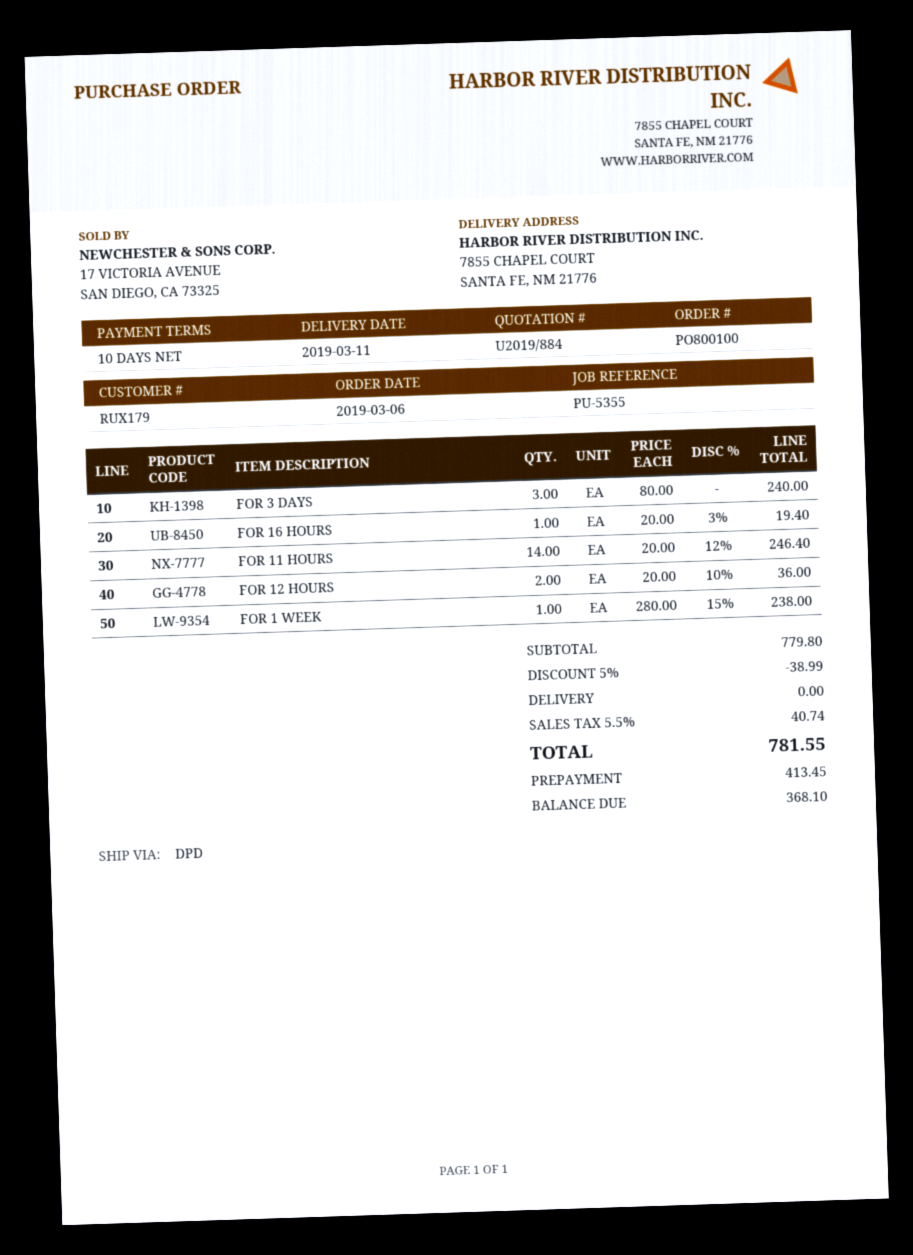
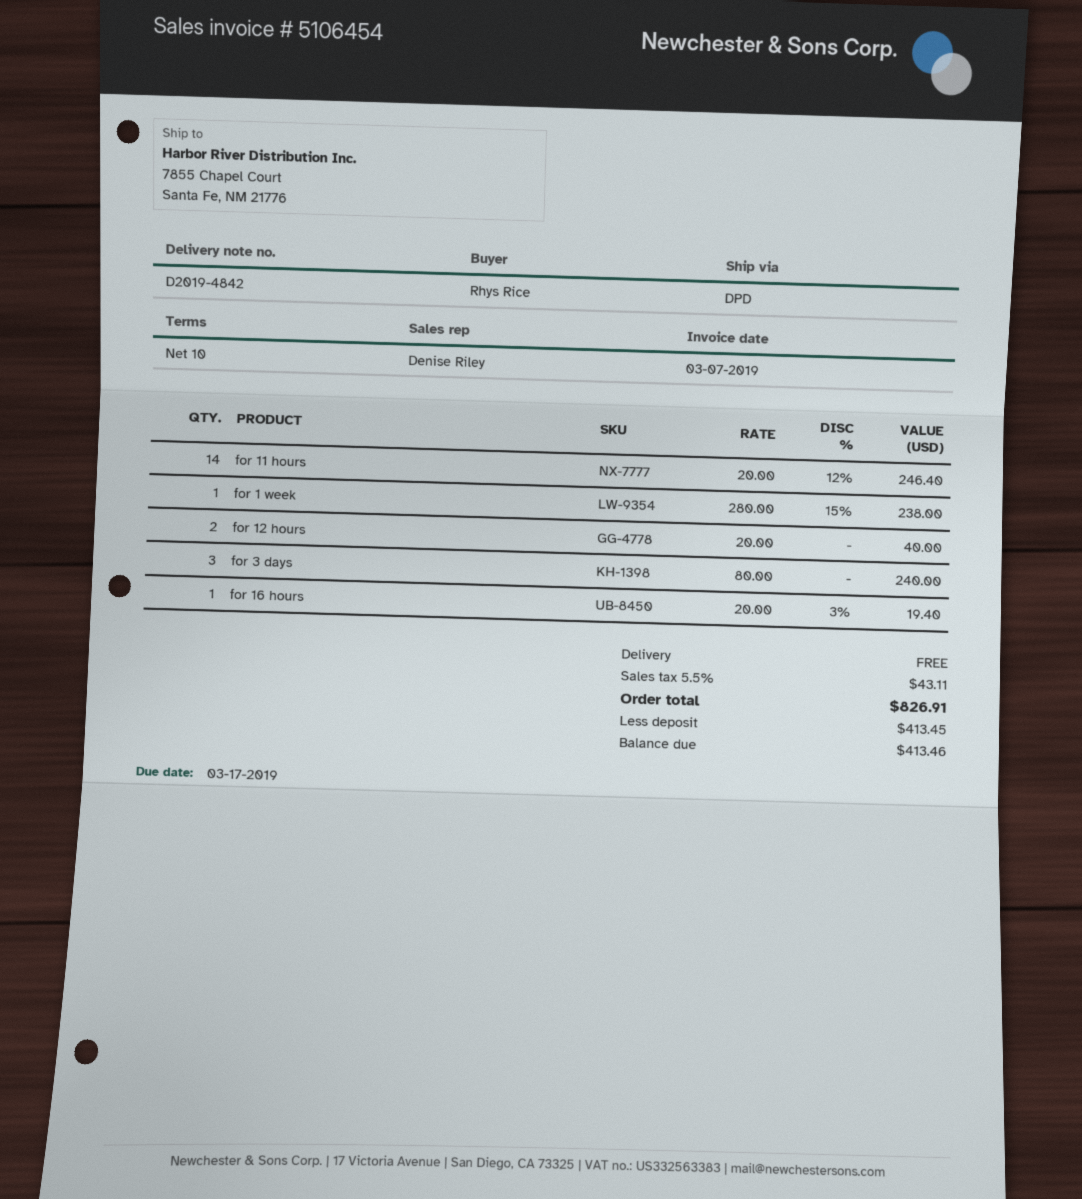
FOR 12 HOURS: 2 x 20.00 - 10% = 36.00 -> 2 x 20.00 = 40.00
discount: 5% = 38.99 -> none
tax: 5.5% = 40.74 -> 5.5% = 43.11
total: 781.55 -> 826.91
balance: 368.10 -> 413.46

